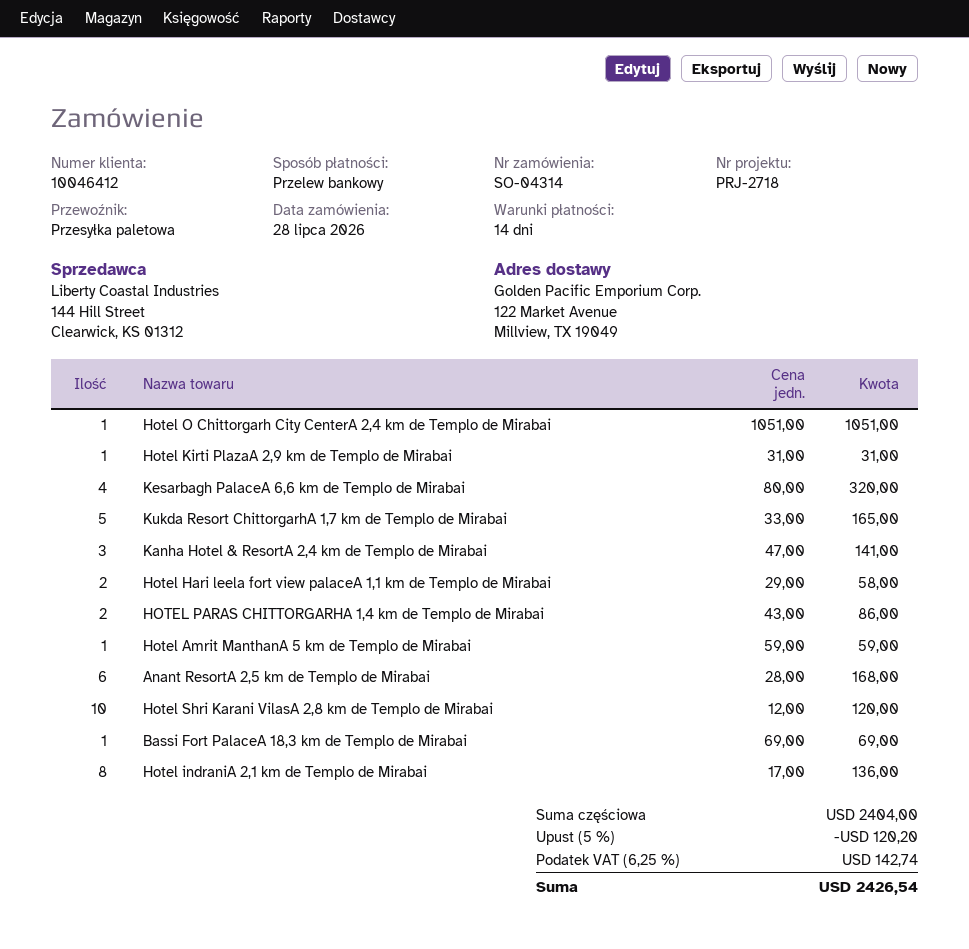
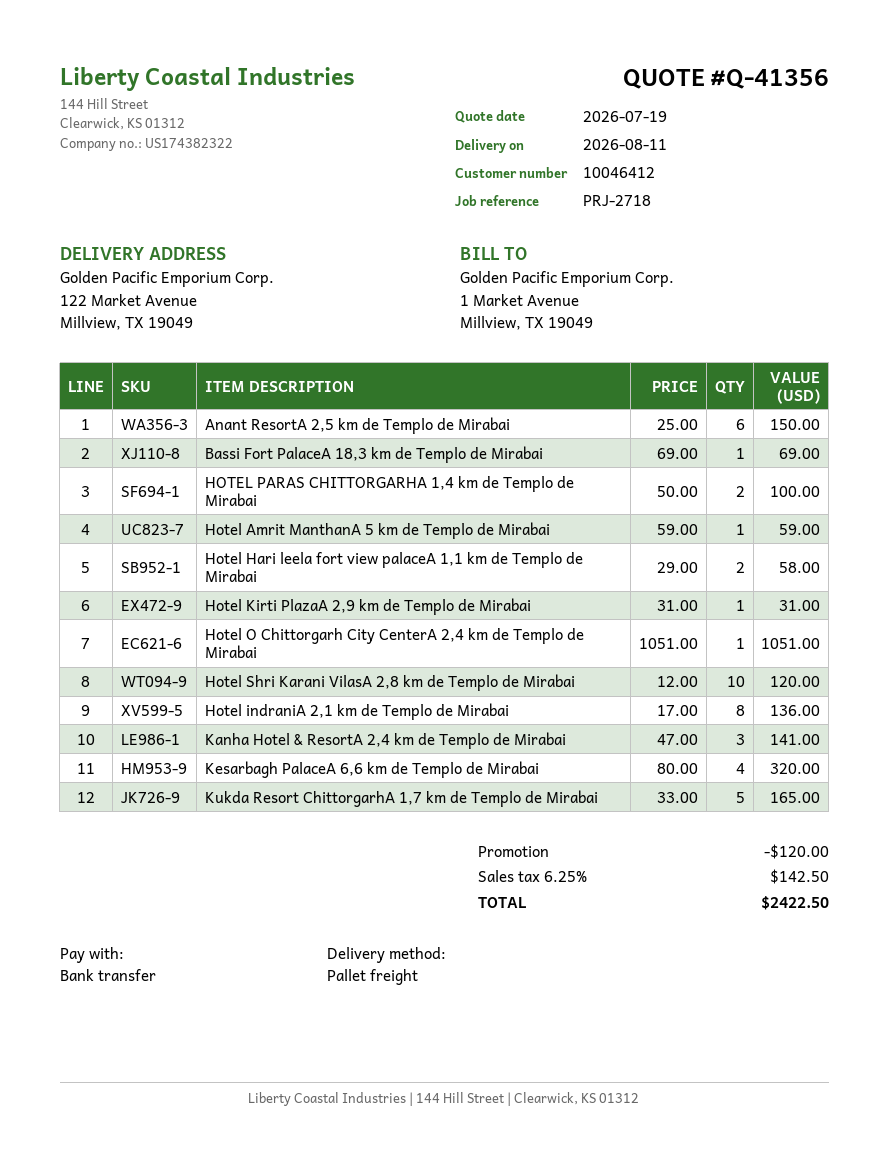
HOTEL PARAS CHITTORGARHA 1,4 km de Templo de Mirabai: 2 x 43.00 = 86.00 -> 2 x 50.00 = 100.00
Anant ResortA 2,5 km de Templo de Mirabai: 6 x 28.00 = 168.00 -> 6 x 25.00 = 150.00
discount: 120.20 -> 120.00
tax: 6.25% = 142.74 -> 6.25% = 142.50
total: 2426.54 -> 2422.50

